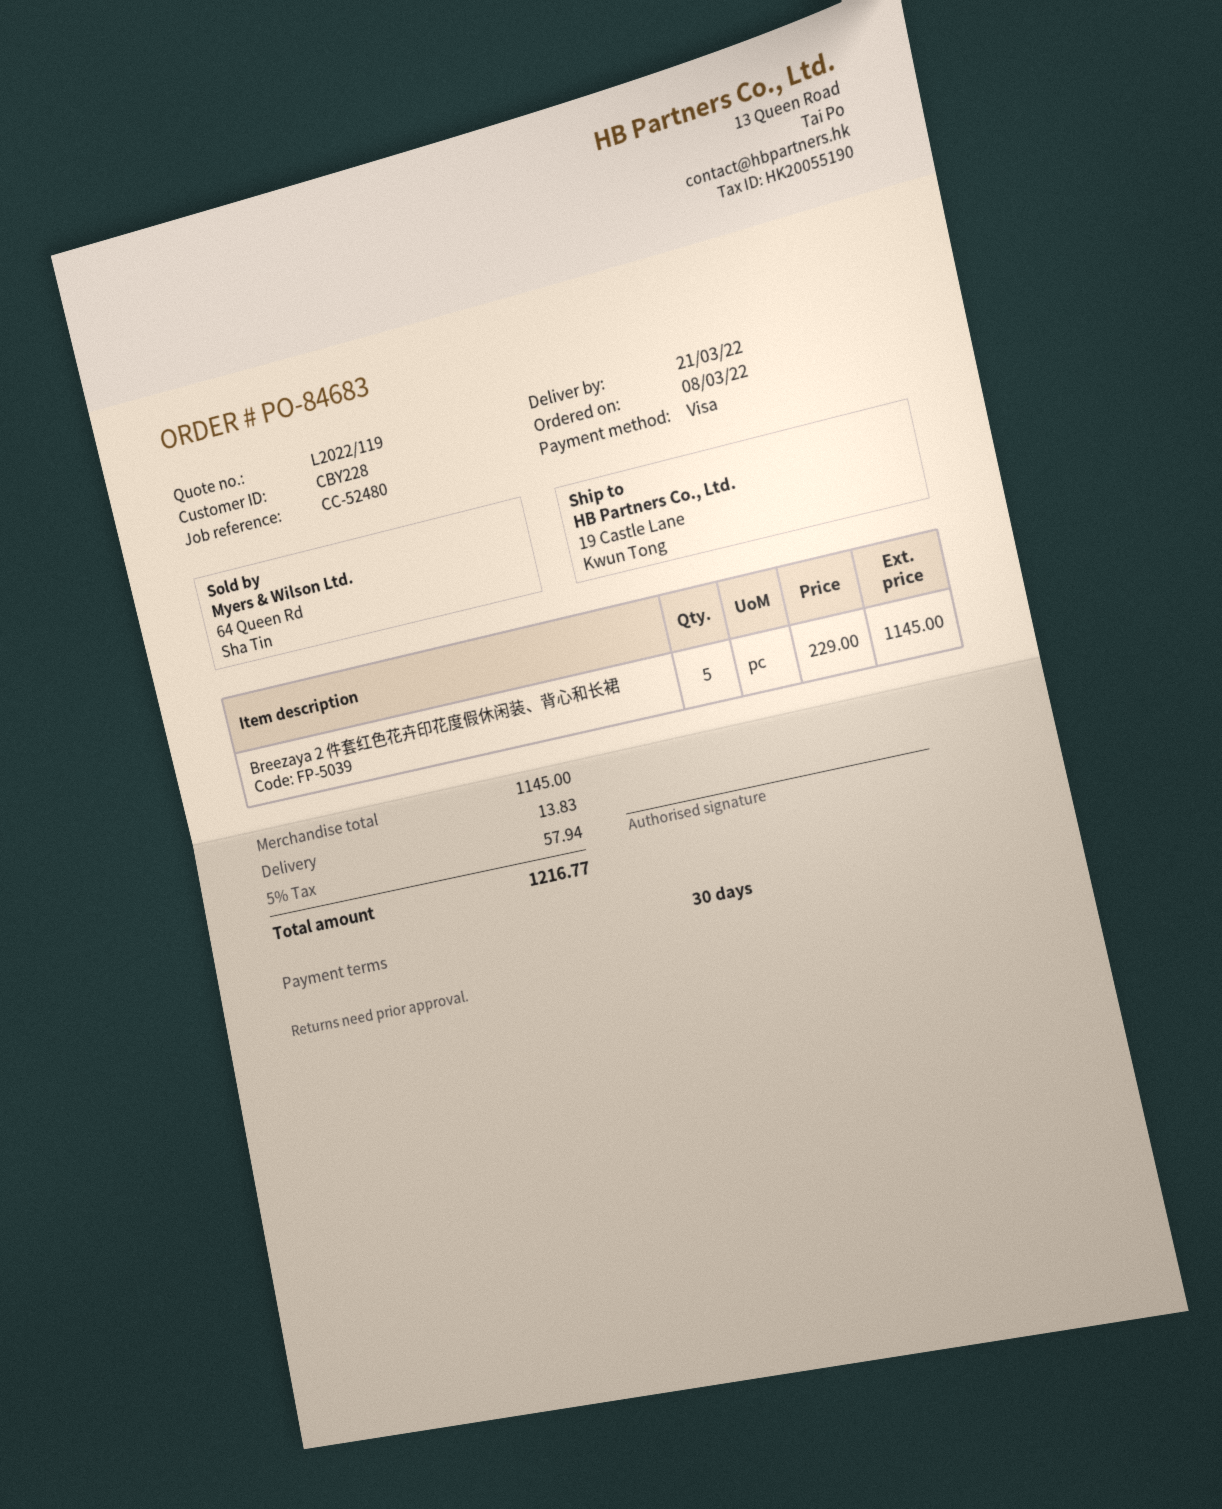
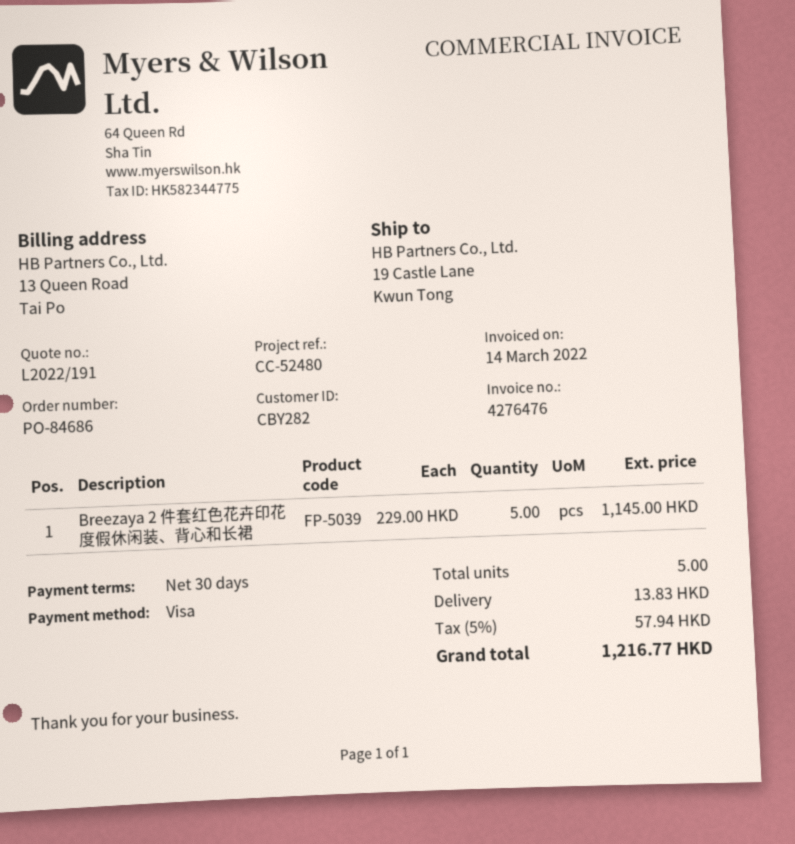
quote number: L2022/119 -> L2022/191
order number: PO-84683 -> PO-84686
customer number: CBY228 -> CBY282

